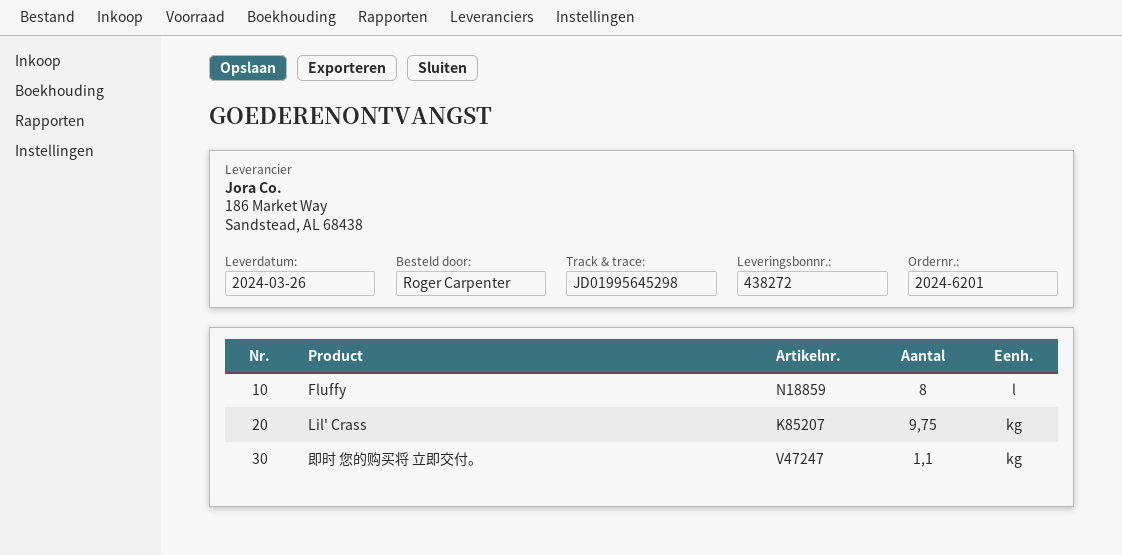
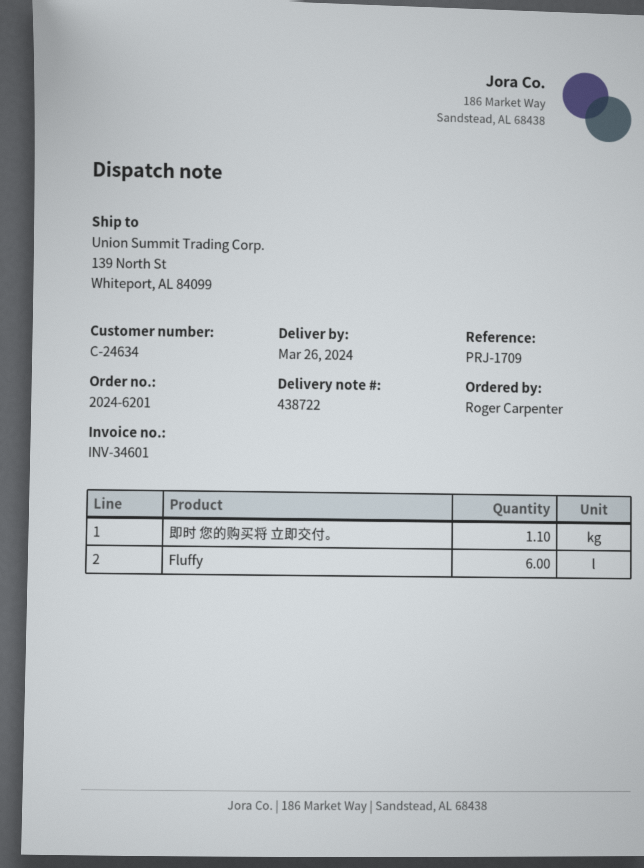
delivery note number: 438272 -> 438722
Fluffy: 8 -> 6
Lil' Crass: 9.75 -> none

